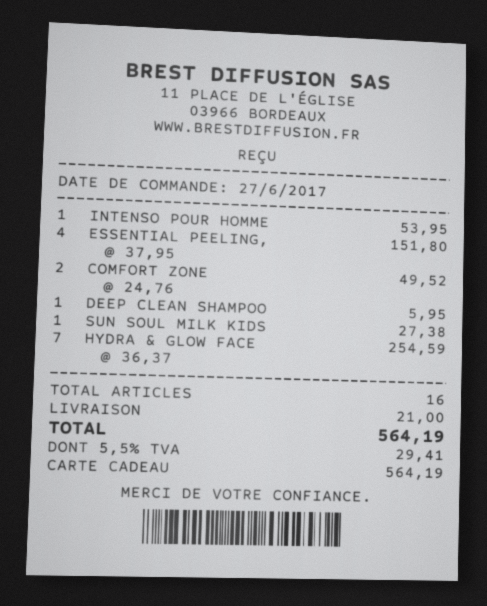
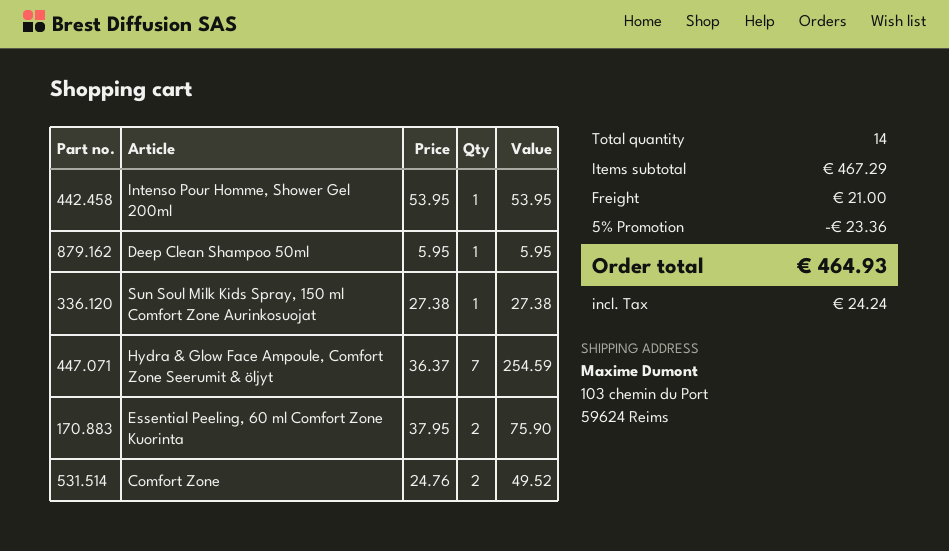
ESSENTIAL PEELING,: 4 x 37.95 = 151.80 -> 2 x 37.95 = 75.90
total quantity: 16 -> 14
discount: none -> 5% = 23.36
tax: 29.41 -> 24.24
total: 564.19 -> 464.93

